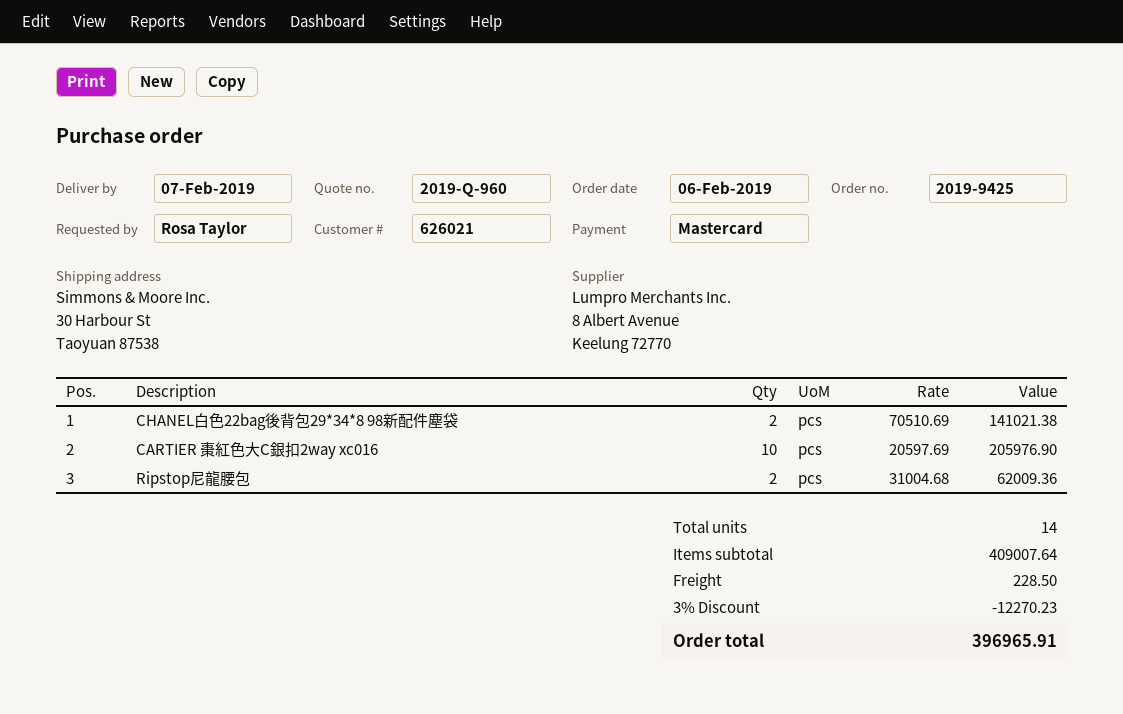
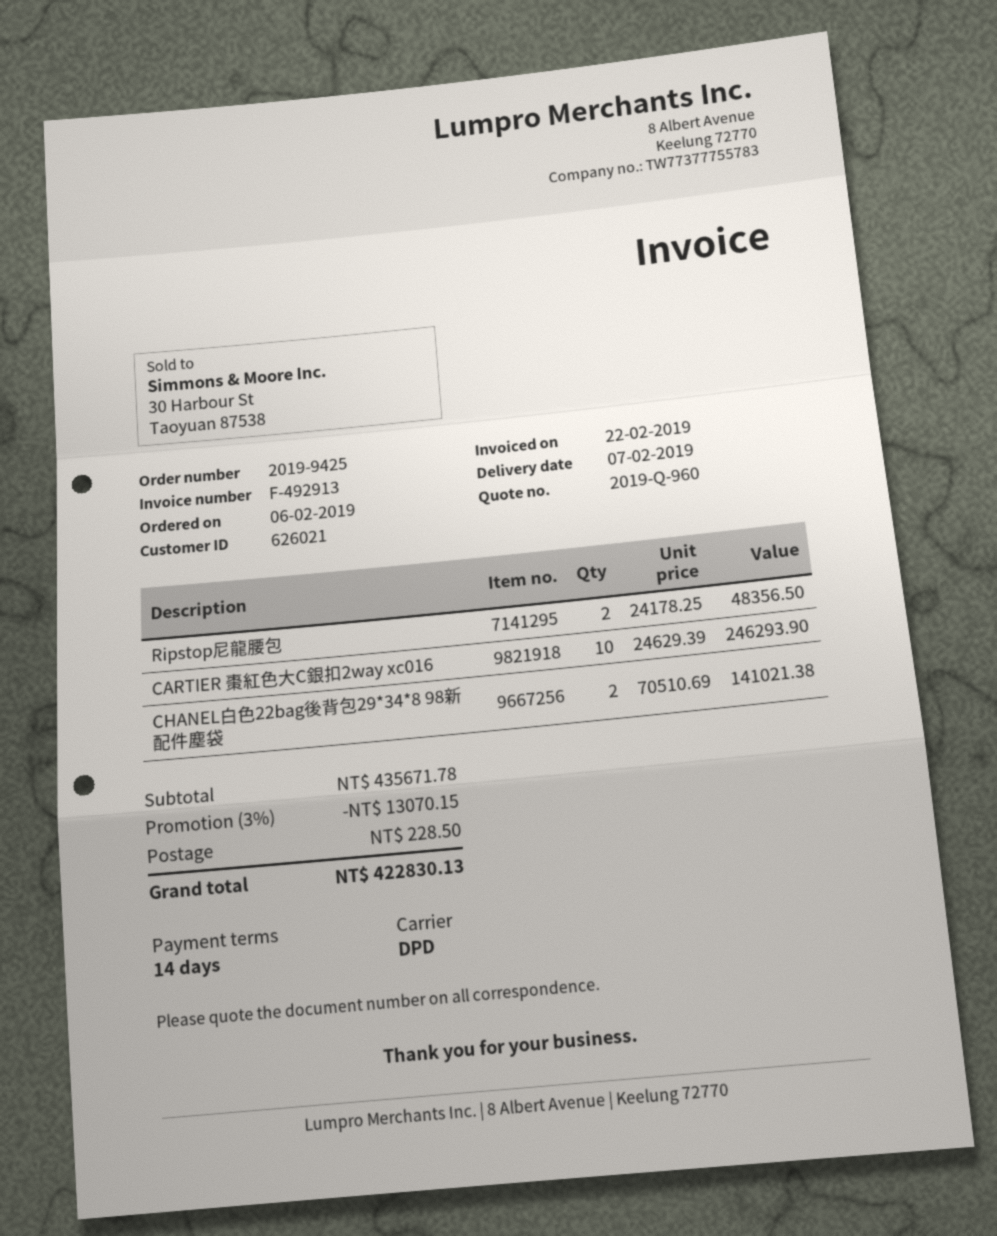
CARTIER 棗紅色大C銀扣2way xc016: 10 x 20597.69 = 205976.90 -> 10 x 24629.39 = 246293.90
Ripstop尼龍腰包: 2 x 31004.68 = 62009.36 -> 2 x 24178.25 = 48356.50
subtotal: 409007.64 -> 435671.78
discount: 3% = 12270.23 -> 3% = 13070.15
total: 396965.91 -> 422830.13

